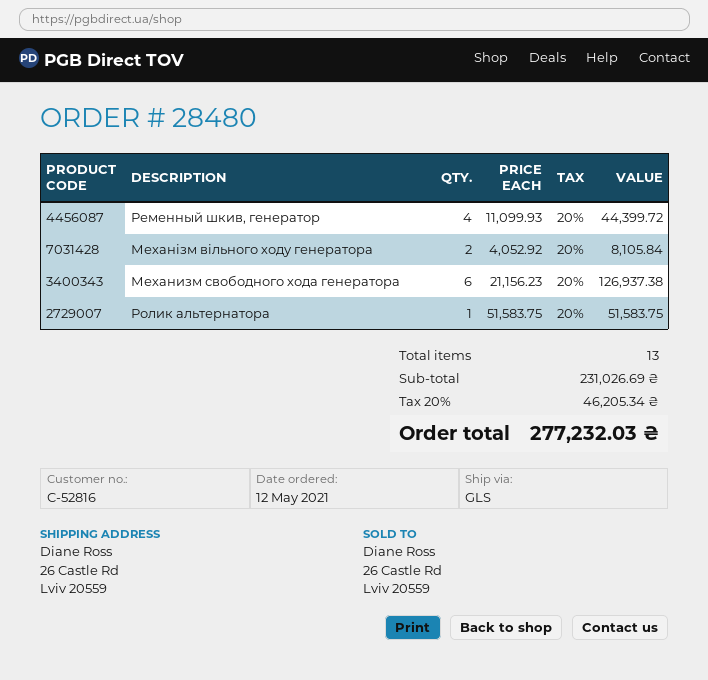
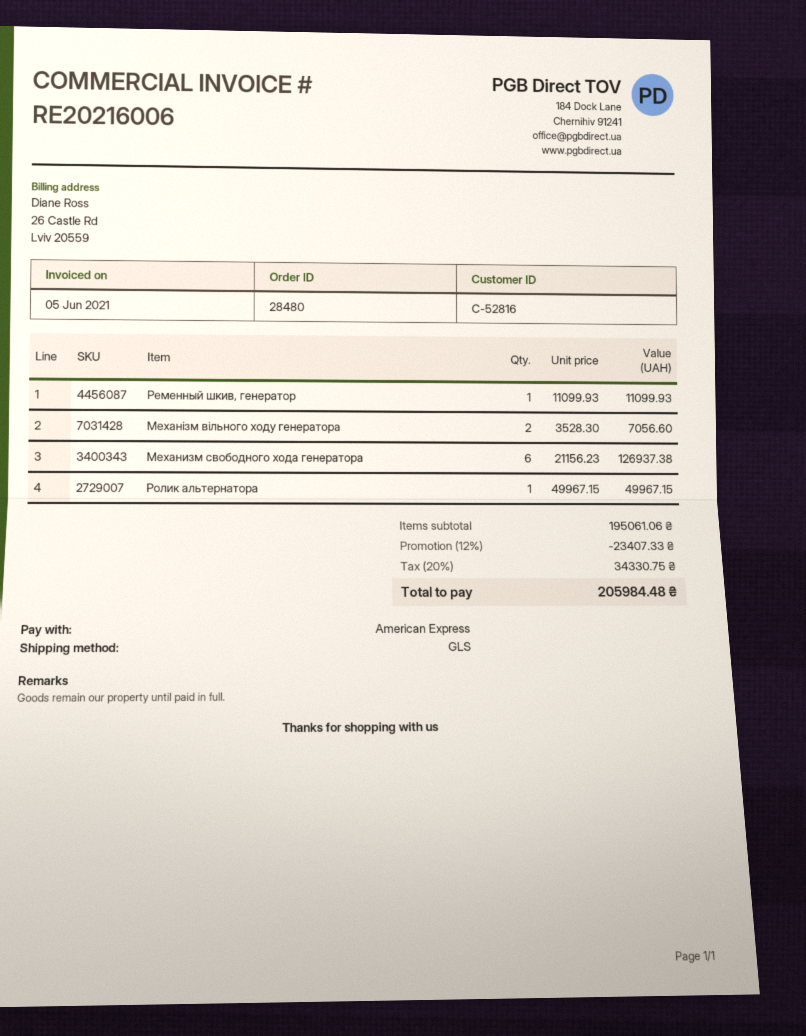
Ременный шкив, генератор: 4 x 11099.93 = 44399.72 -> 1 x 11099.93 = 11099.93
Механізм вільного ходу генератора: 2 x 4052.92 = 8105.84 -> 2 x 3528.30 = 7056.60
Ролик альтернатора: 1 x 51583.75 = 51583.75 -> 1 x 49967.15 = 49967.15
subtotal: 231026.69 -> 195061.06
discount: none -> 12% = 23407.33
tax: 20% = 46205.34 -> 20% = 34330.75
total: 277232.03 -> 205984.48

